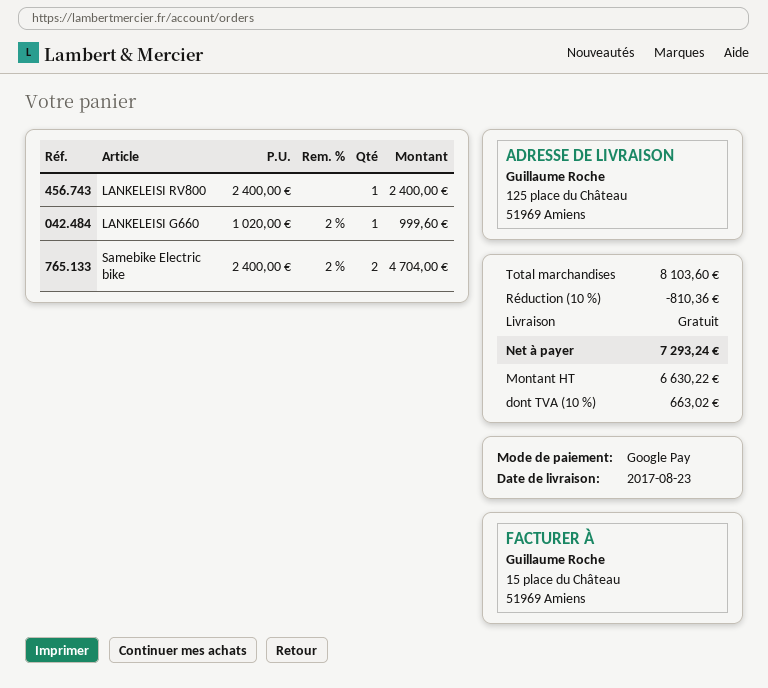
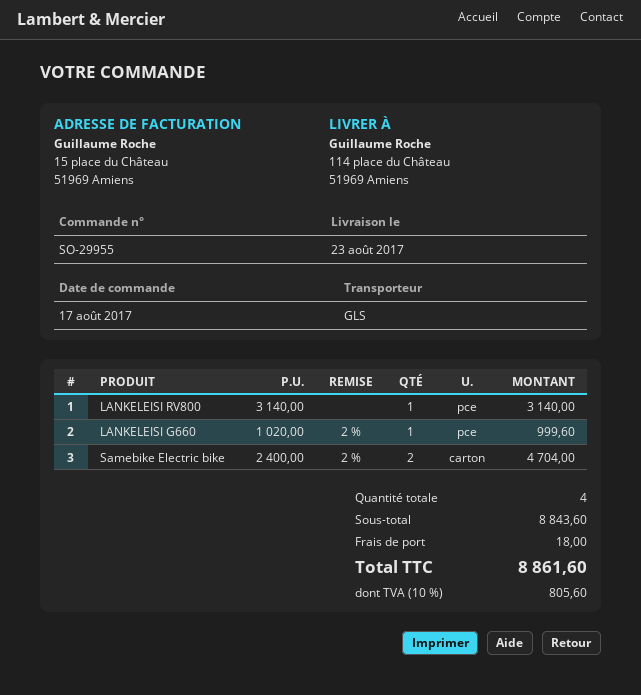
ship to: 125 place du Château, 51969 Amiens -> 114 place du Château, 51969 Amiens
LANKELEISI RV800: 1 x 2400.00 = 2400.00 -> 1 x 3140.00 = 3140.00
subtotal: 8103.60 -> 8843.60
discount: 10% = 810.36 -> none
shipping: 0.00 -> 18.00
tax: 10% = 663.02 -> 10% = 805.60
total: 7293.24 -> 8861.60

